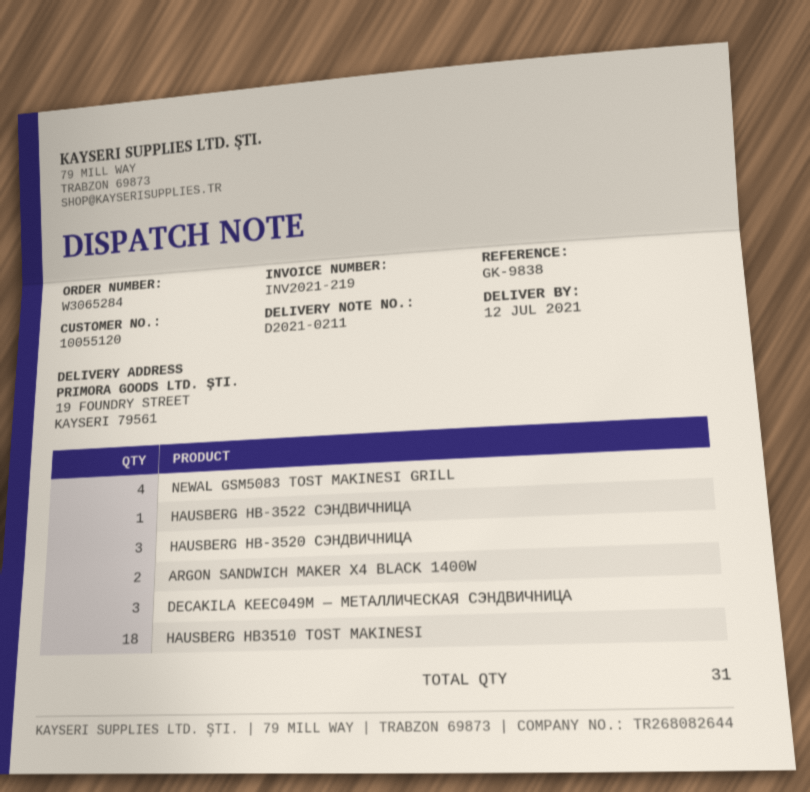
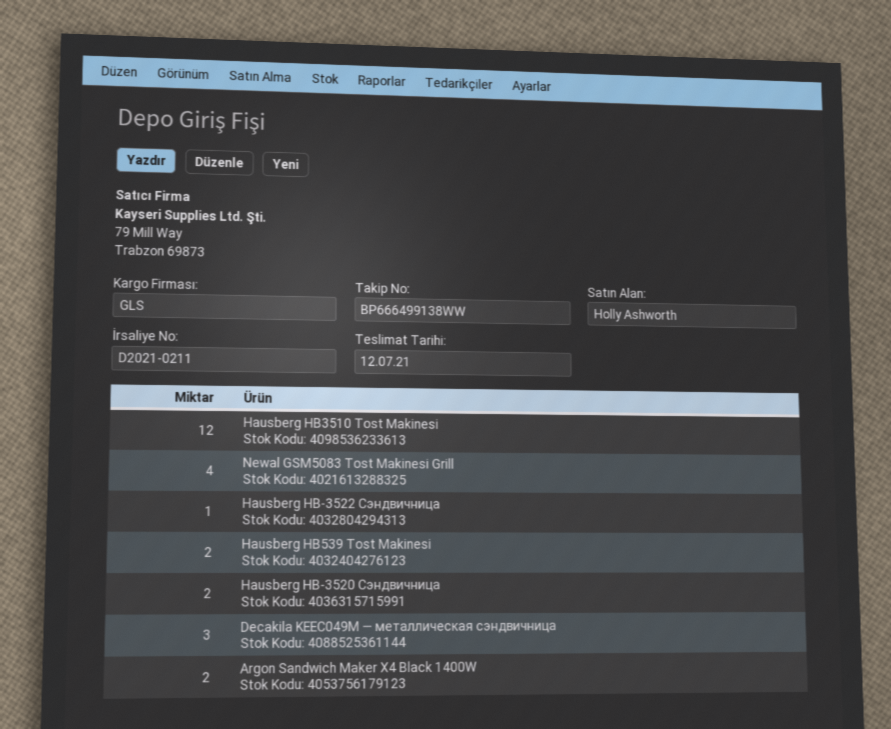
HAUSBERG HB-3520 СЭНДВИЧНИЦА: 3 -> 2
HAUSBERG HB3510 TOST MAKINESI: 18 -> 12
Hausberg HB539 Tost Makinesi: none -> 2

